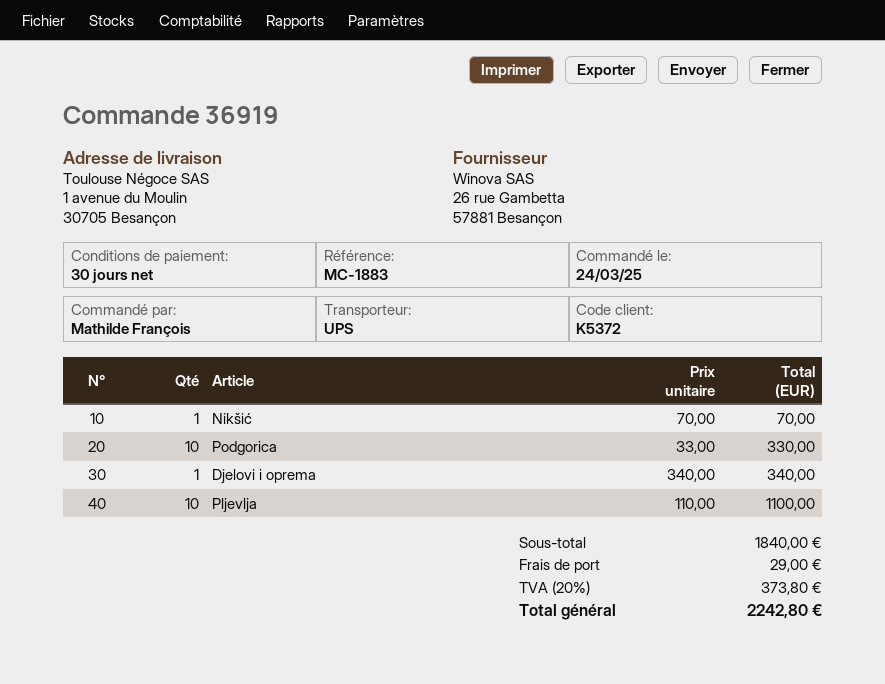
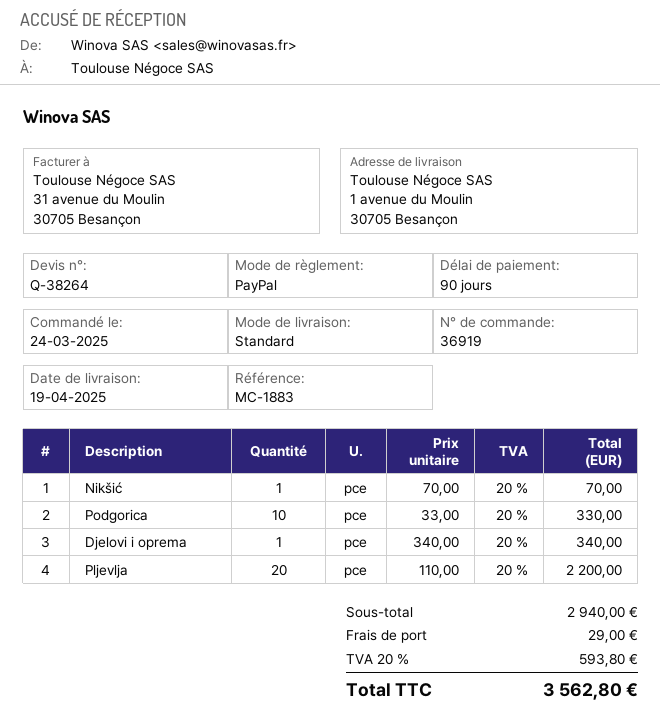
payment terms: 30 days -> 90 days
shipping method: UPS -> standard
Pljevlja: 10 x 110.00 = 1100.00 -> 20 x 110.00 = 2200.00
subtotal: 1840.00 -> 2940.00
tax: 20% = 373.80 -> 20% = 593.80
total: 2242.80 -> 3562.80

